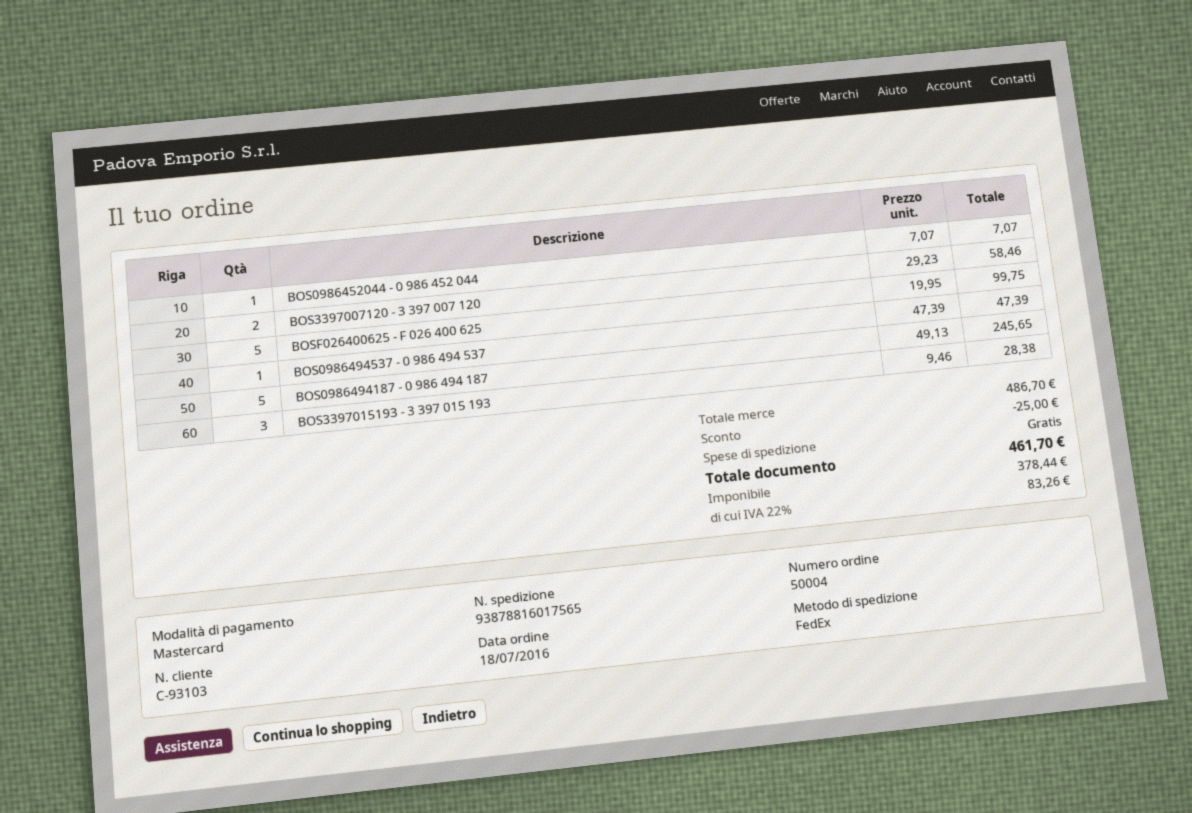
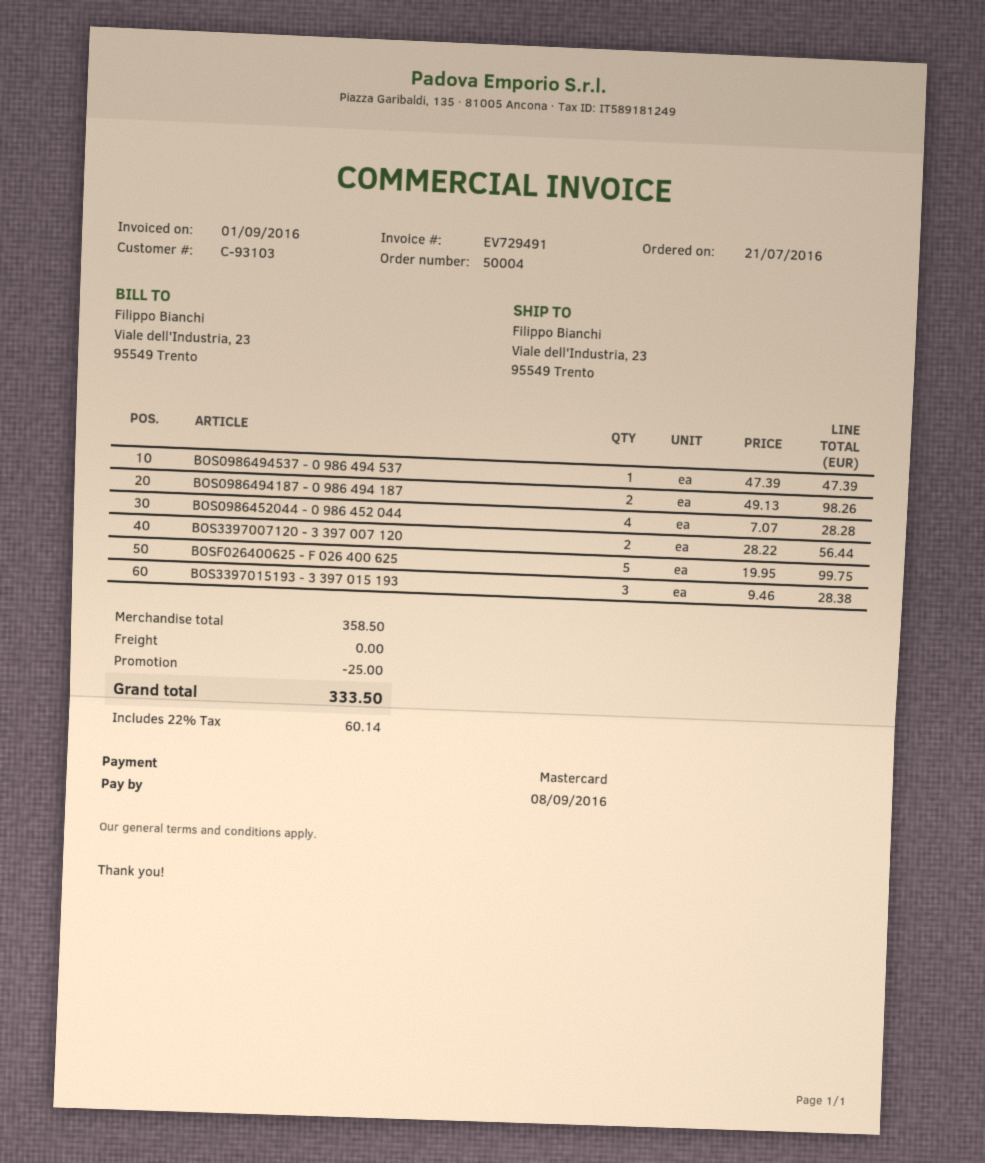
order date: 2016-07-18 -> 2016-07-21
BOS0986452044 - 0 986 452 044: 1 x 7.07 = 7.07 -> 4 x 7.07 = 28.28
BOS3397007120 - 3 397 007 120: 2 x 29.23 = 58.46 -> 2 x 28.22 = 56.44
BOS0986494187 - 0 986 494 187: 5 x 49.13 = 245.65 -> 2 x 49.13 = 98.26
subtotal: 486.70 -> 358.50
tax: 22% = 83.26 -> 22% = 60.14
total: 461.70 -> 333.50

